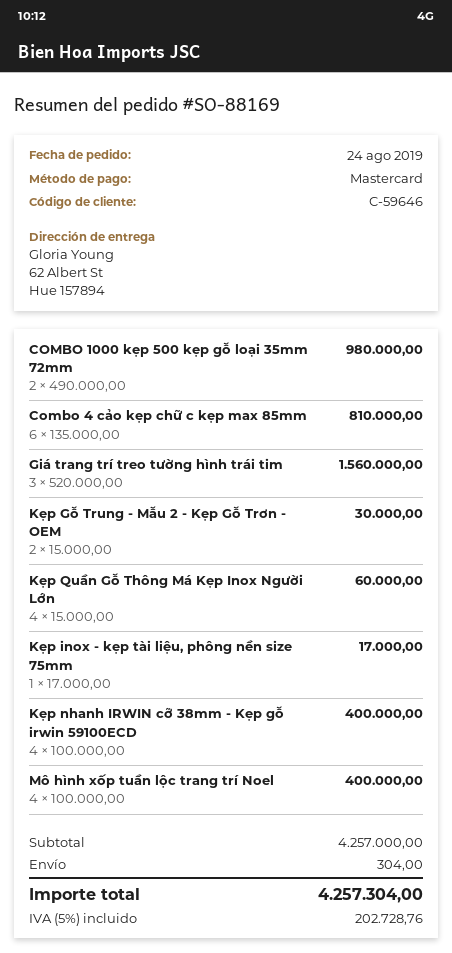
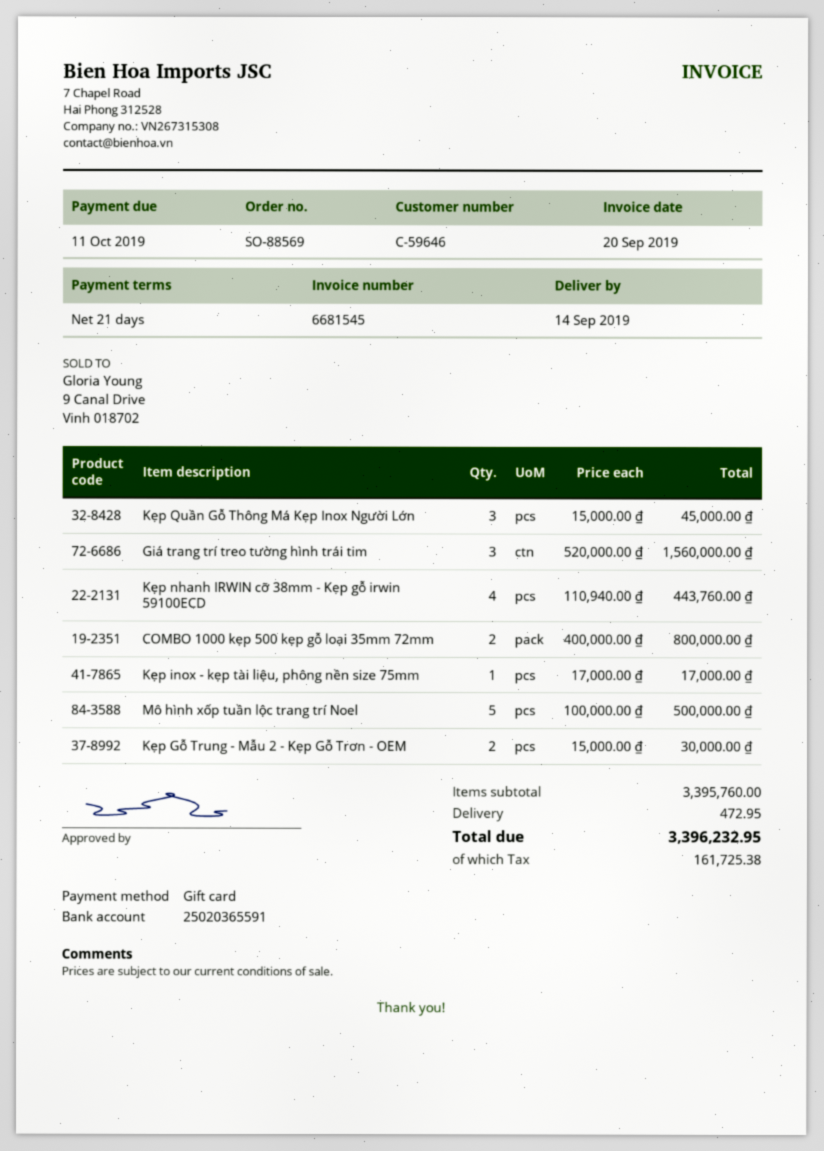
order number: SO-88169 -> SO-88569
payment method: Mastercard -> gift card
COMBO 1000 kẹp 500 kẹp gỗ loại 35mm 72mm: 2 x 490000.00 = 980000.00 -> 2 x 400000.00 = 800000.00
Combo 4 cảo kẹp chữ c kẹp max 85mm: 6 x 135000.00 = 810000.00 -> none
Kẹp Quần Gỗ Thông Má Kẹp Inox Người Lớn: 4 x 15000.00 = 60000.00 -> 3 x 15000.00 = 45000.00
Kẹp nhanh IRWIN cỡ 38mm - Kẹp gỗ irwin 59100ECD: 4 x 100000.00 = 400000.00 -> 4 x 110940.00 = 443760.00
Mô hình xốp tuần lộc trang trí Noel: 4 x 100000.00 = 400000.00 -> 5 x 100000.00 = 500000.00
subtotal: 4257000.00 -> 3395760.00
shipping: 304.00 -> 472.95
tax: 202728.76 -> 161725.38
total: 4257304.00 -> 3396232.95

